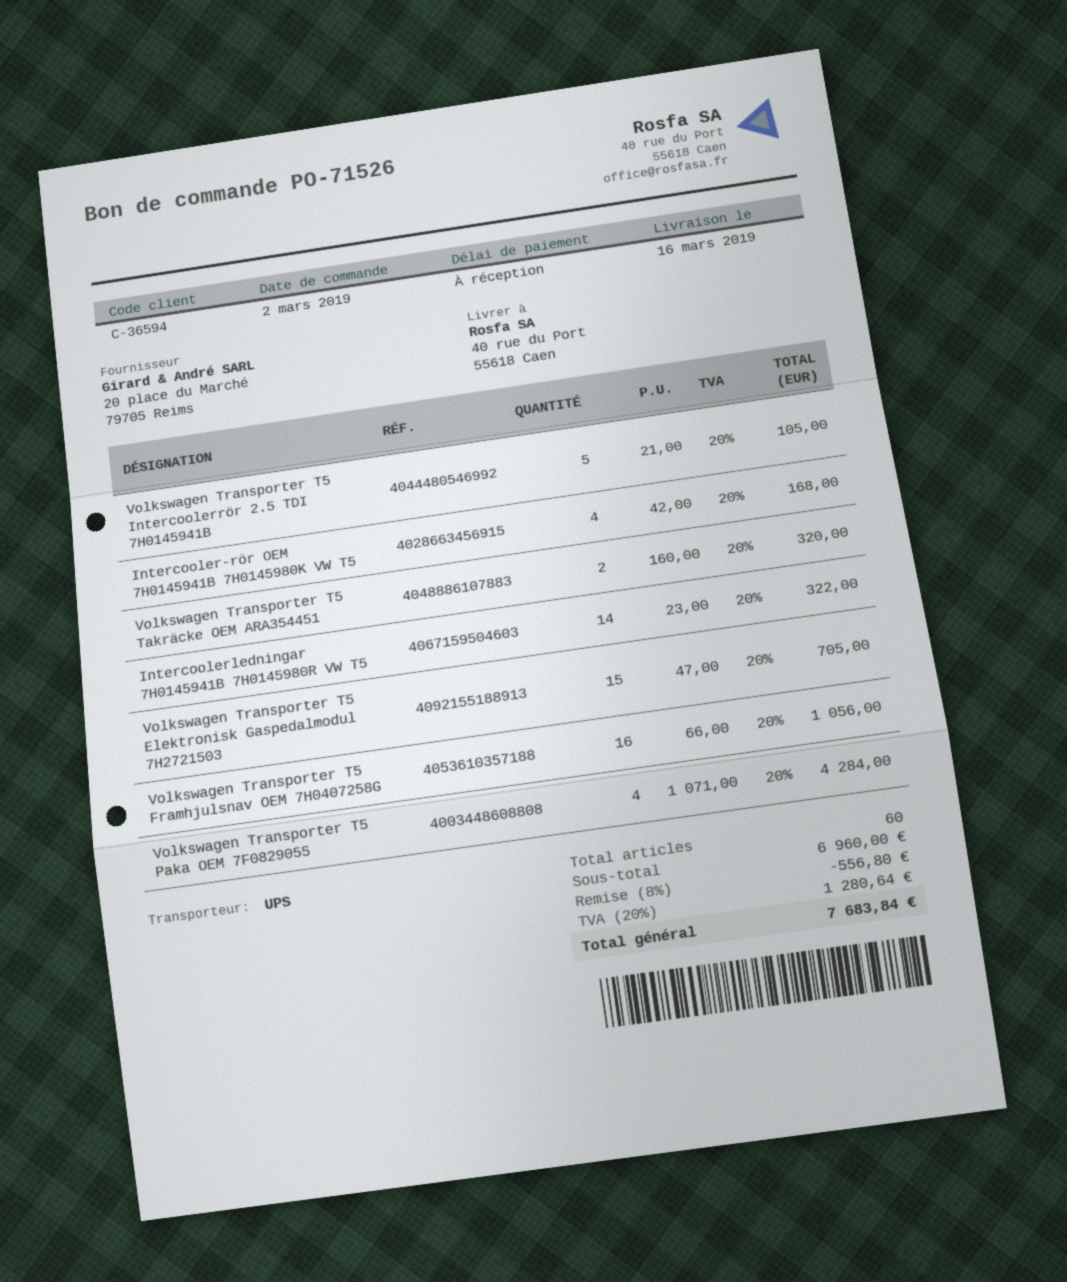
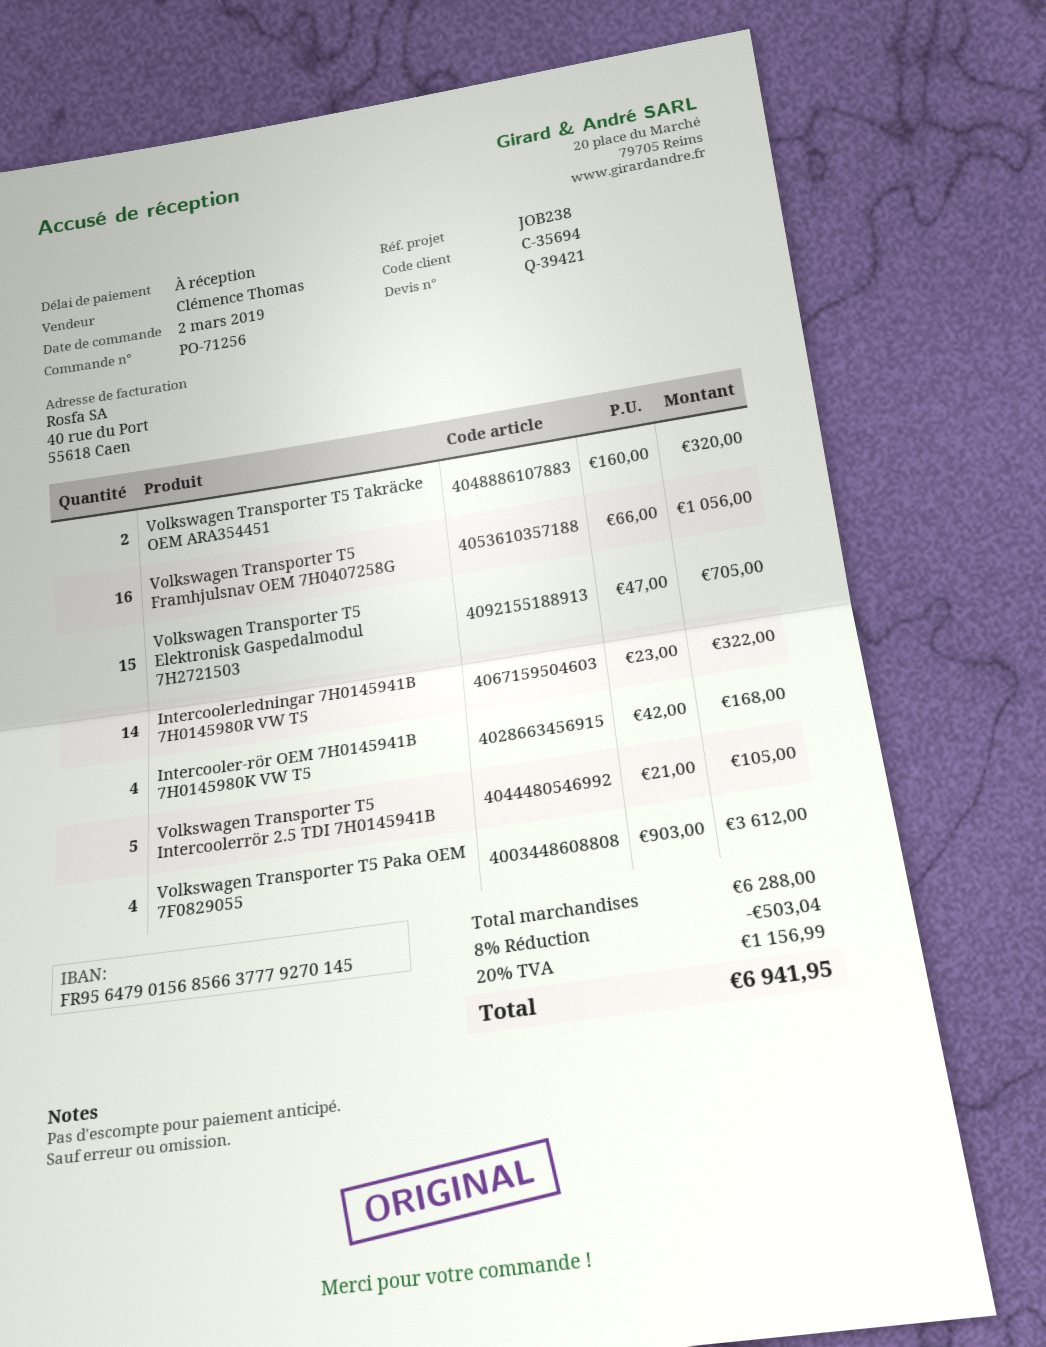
order number: PO-71526 -> PO-71256
customer number: C-36594 -> C-35694
Volkswagen Transporter T5 Paka OEM 7F0829055: 4 x 1071.00 = 4284.00 -> 4 x 903.00 = 3612.00
subtotal: 6960.00 -> 6288.00
discount: 8% = 556.80 -> 8% = 503.04
tax: 20% = 1280.64 -> 20% = 1156.99
total: 7683.84 -> 6941.95

